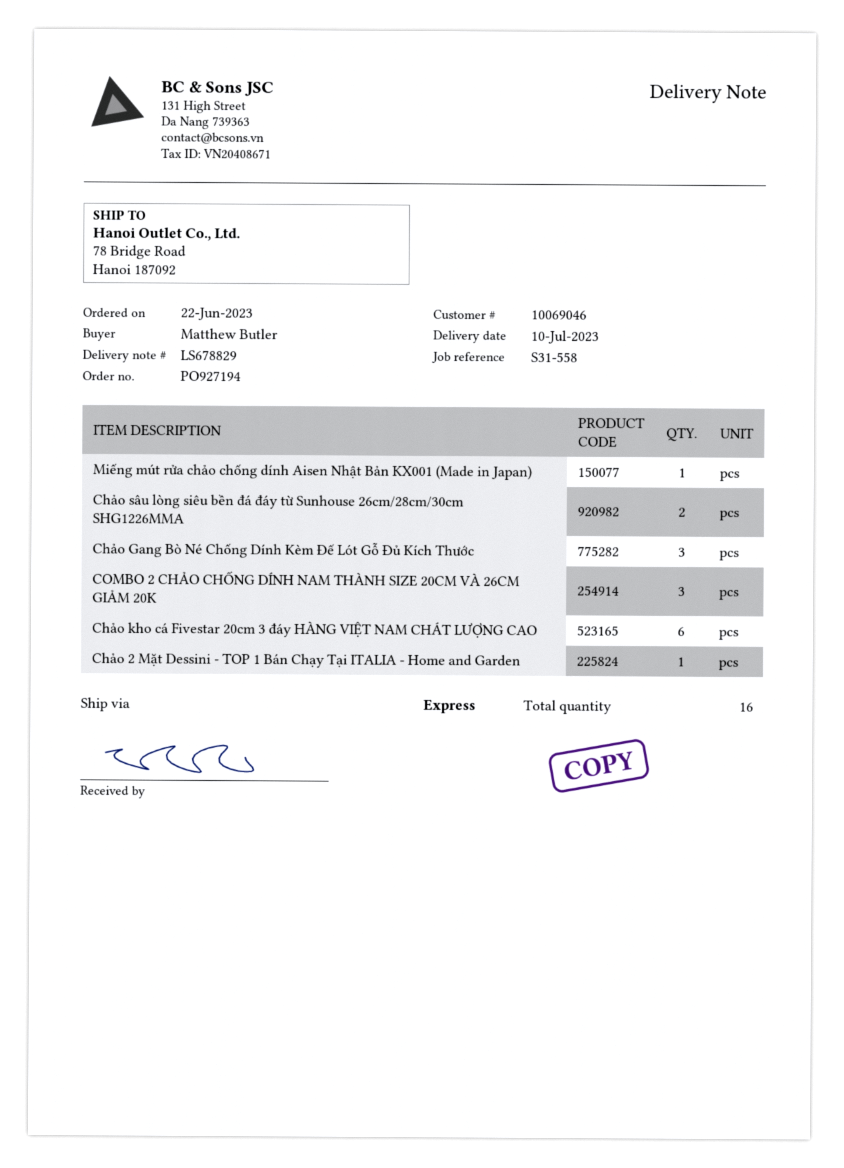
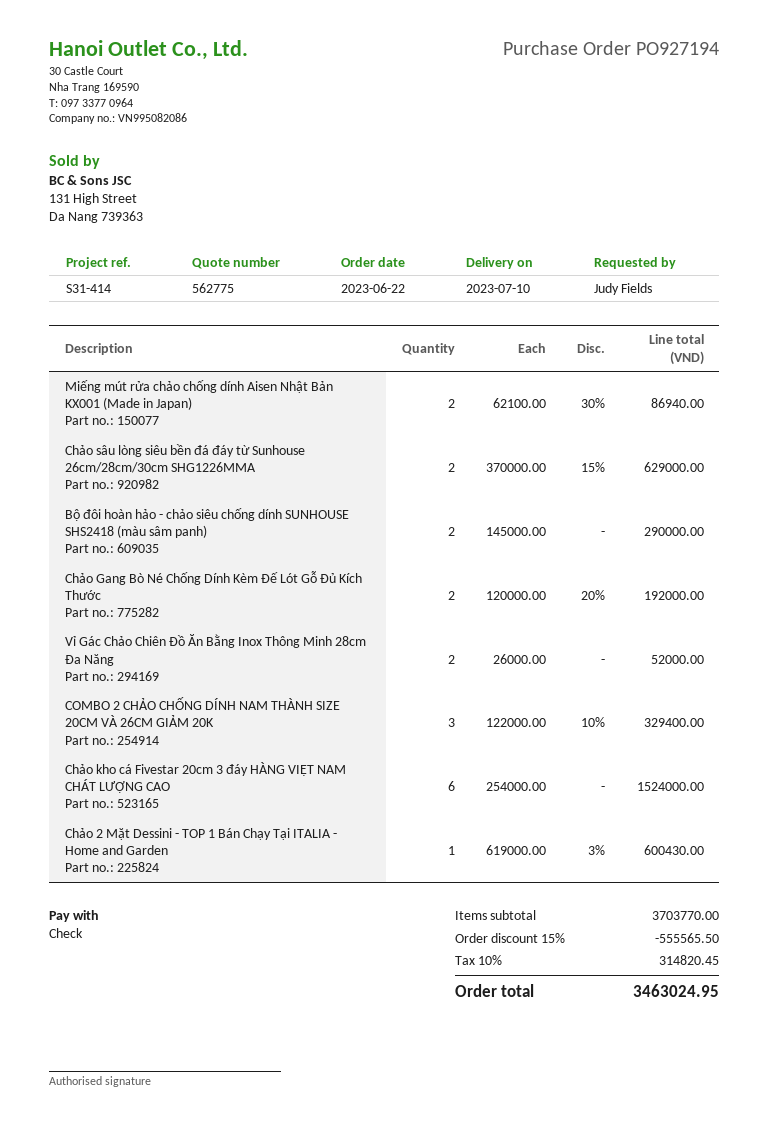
reference: S31-558 -> S31-414
ordered by: Matthew Butler -> Judy Fields
Miếng mút rửa chảo chống dính Aisen Nhật Bản KX001 (Made in Japan): 1 -> 2
Chảo Gang Bò Né Chống Dính Kèm Đế Lót Gỗ Đủ Kích Thước: 3 -> 2
Bộ đôi hoàn hảo - chảo siêu chống dính SUNHOUSE SHS2418 (màu sâm panh): none -> 2
Vỉ Gác Chảo Chiên Đồ Ăn Bằng Inox Thông Minh 28cm Đa Năng: none -> 2

